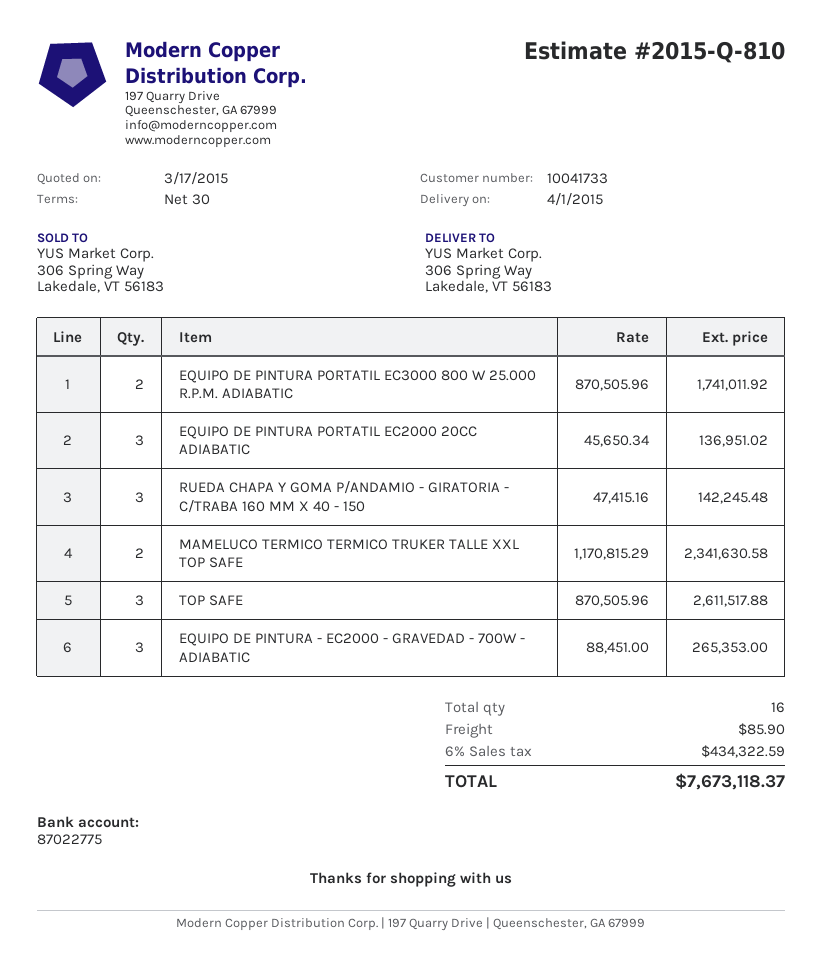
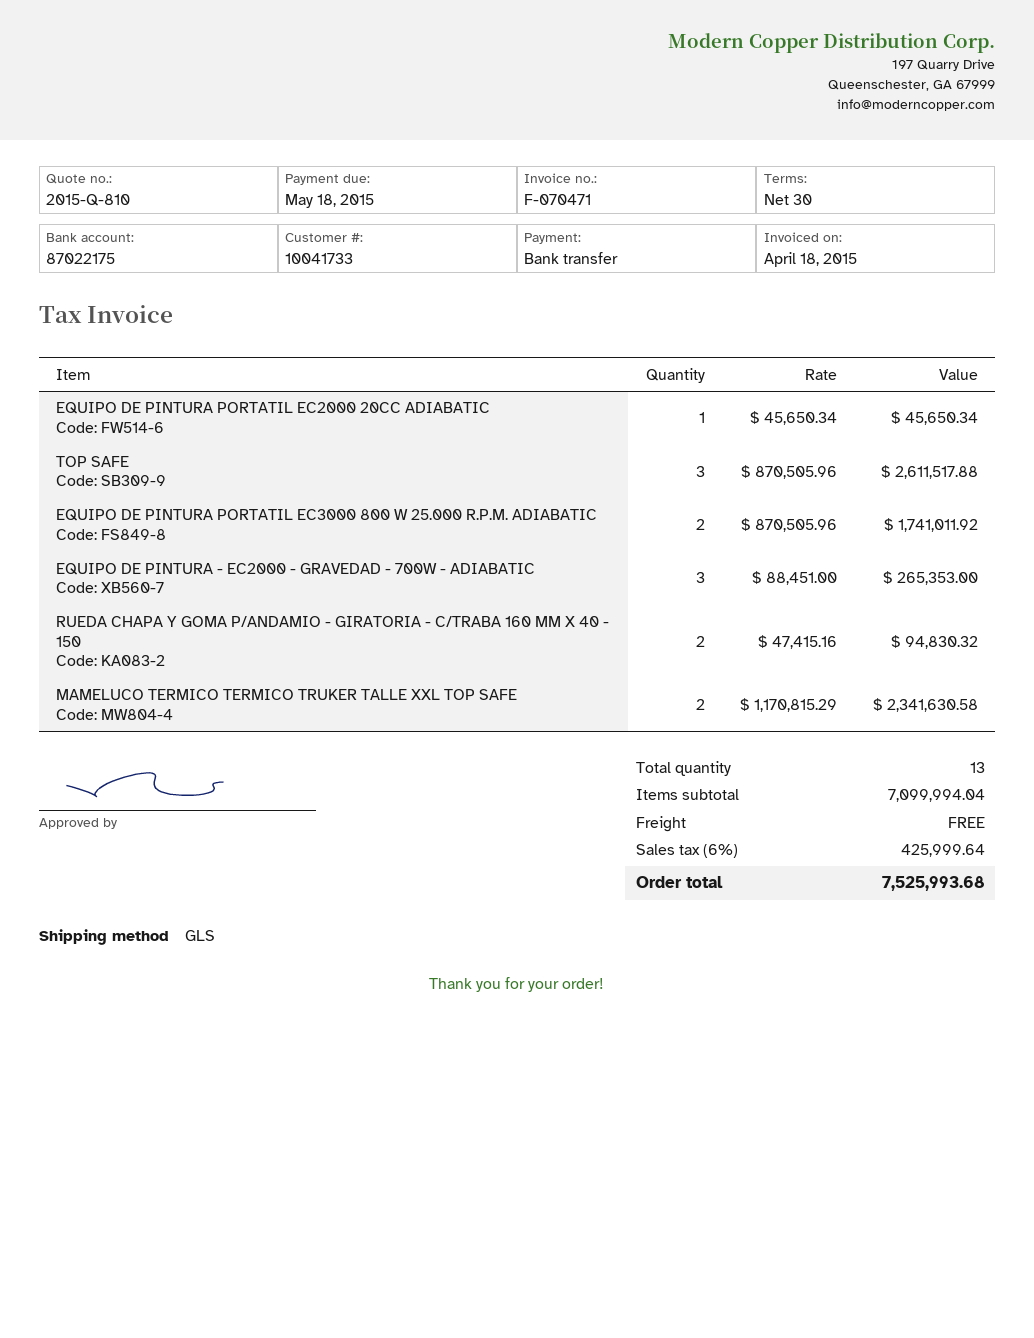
bank account: 87022775 -> 87022175
EQUIPO DE PINTURA PORTATIL EC2000 20CC ADIABATIC: 3 x 45650.34 = 136951.02 -> 1 x 45650.34 = 45650.34
RUEDA CHAPA Y GOMA P/ANDAMIO - GIRATORIA - C/TRABA 160 MM X 40 - 150: 3 x 47415.16 = 142245.48 -> 2 x 47415.16 = 94830.32
total quantity: 16 -> 13
shipping: 85.90 -> 0.00
tax: 6% = 434322.59 -> 6% = 425999.64
total: 7673118.37 -> 7525993.68

